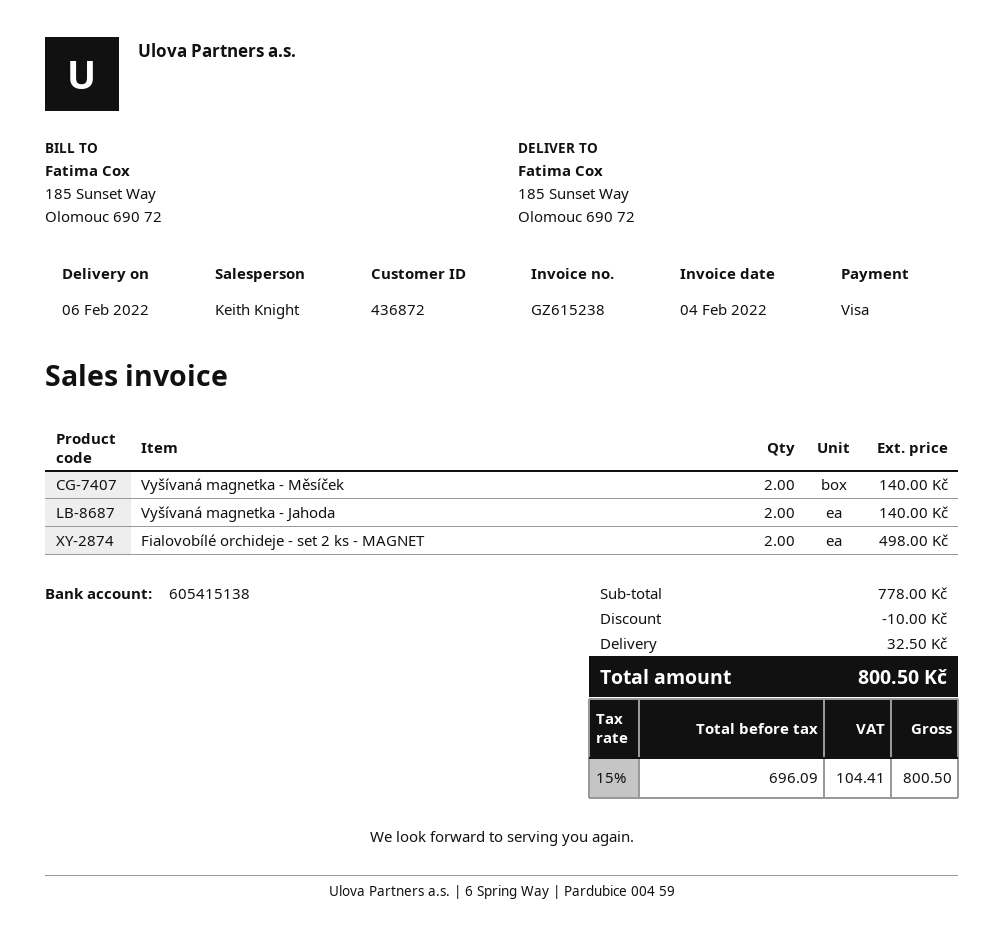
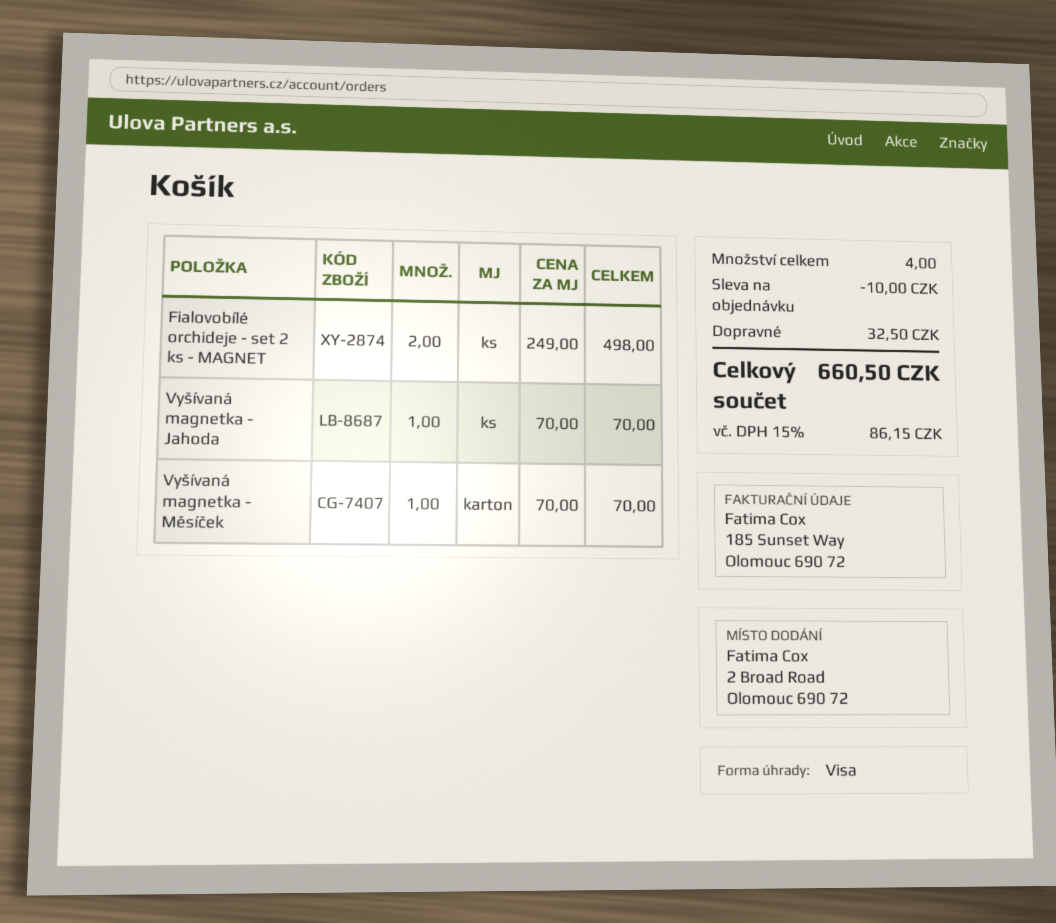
ship to: 185 Sunset Way, Olomouc 690 72 -> 2 Broad Road, Olomouc 690 72
Vyšívaná magnetka - Měsíček: 2 for 140.00 -> 1 for 70.00
Vyšívaná magnetka - Jahoda: 2 for 140.00 -> 1 for 70.00
tax: 15% = 104.41 -> 15% = 86.15
total: 800.50 -> 660.50

